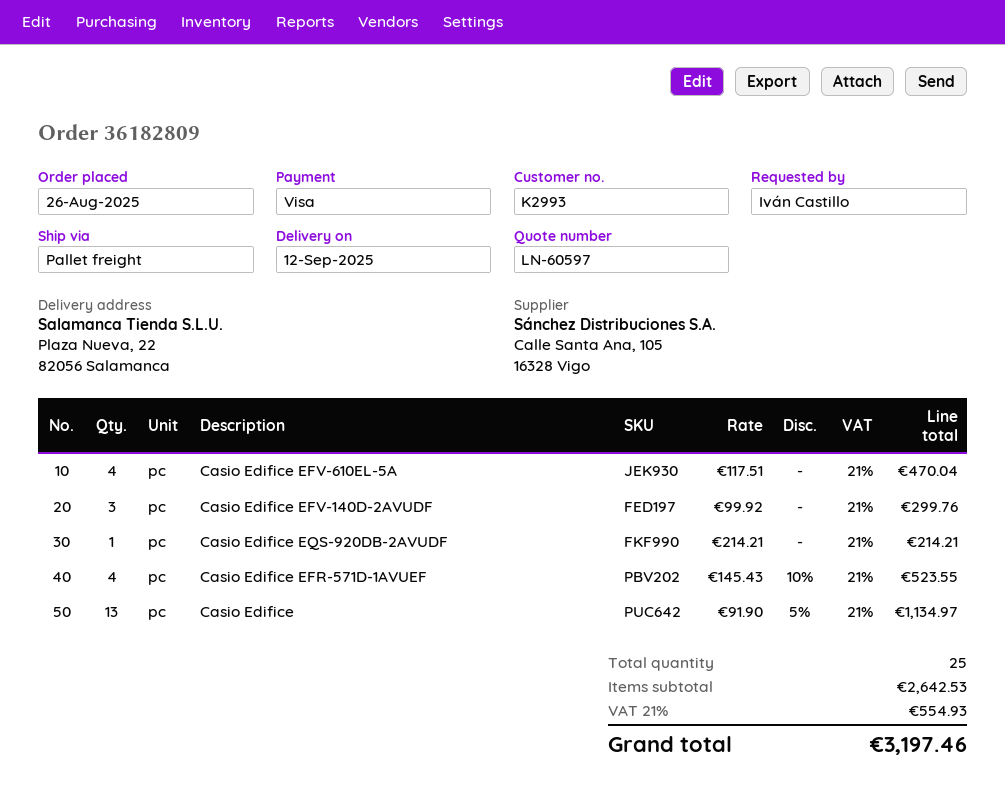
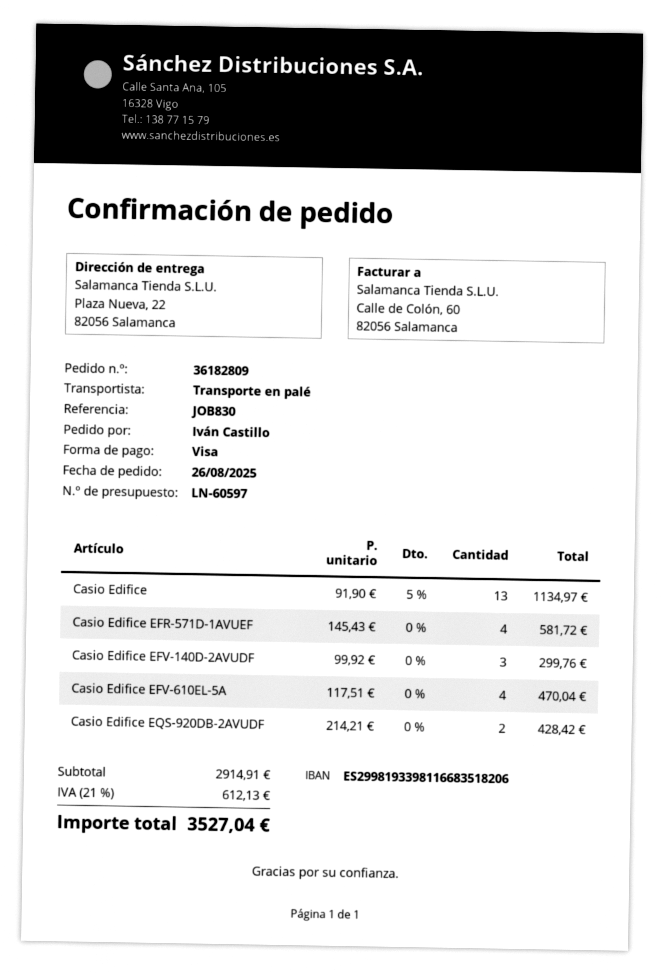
Casio Edifice EQS-920DB-2AVUDF: 1 x 214.21 = 214.21 -> 2 x 214.21 = 428.42
Casio Edifice EFR-571D-1AVUEF: 4 x 145.43 - 10% = 523.55 -> 4 x 145.43 = 581.72
subtotal: 2642.53 -> 2914.91
tax: 21% = 554.93 -> 21% = 612.13
total: 3197.46 -> 3527.04

